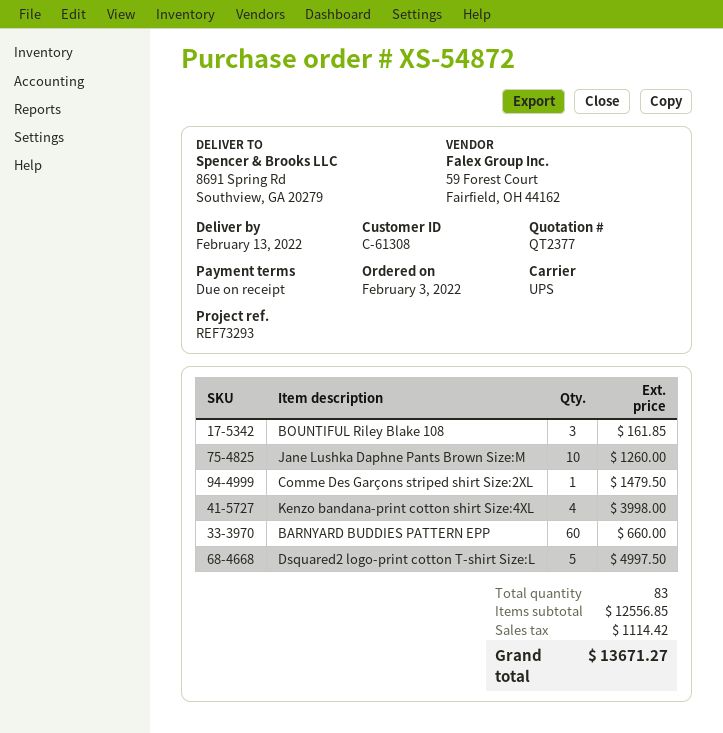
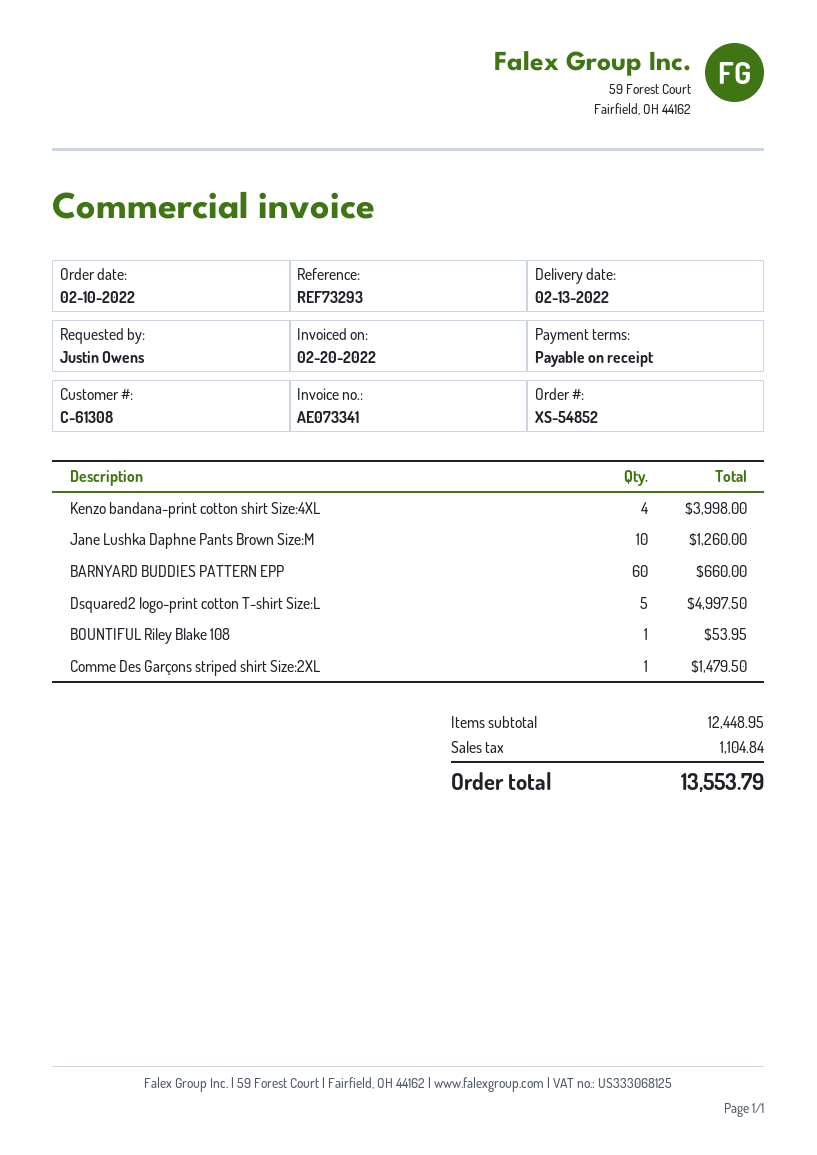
order number: XS-54872 -> XS-54852
order date: 2022-02-03 -> 2022-02-10
BOUNTIFUL Riley Blake 108: 3 for 161.85 -> 1 for 53.95
subtotal: 12556.85 -> 12448.95
tax: 1114.42 -> 1104.84
total: 13671.27 -> 13553.79

